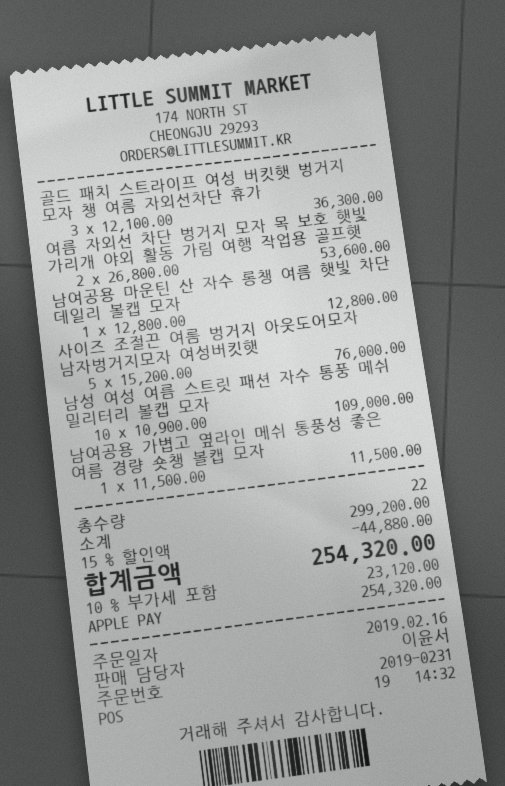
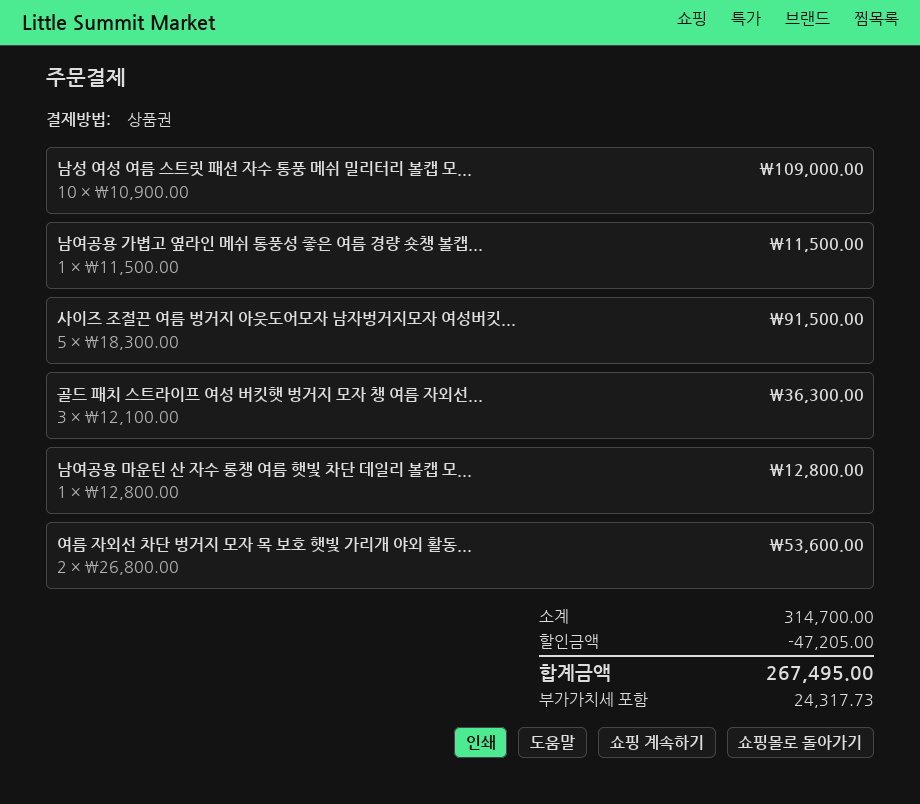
payment method: Apple Pay -> gift card
사이즈 조절끈 여름 벙거지 아웃도어모자 남자벙거지모자 여성버킷햇: 5 x 15200.00 = 76000.00 -> 5 x 18300.00 = 91500.00
subtotal: 299200.00 -> 314700.00
discount: 44880.00 -> 47205.00
tax: 23120.00 -> 24317.73
total: 254320.00 -> 267495.00

